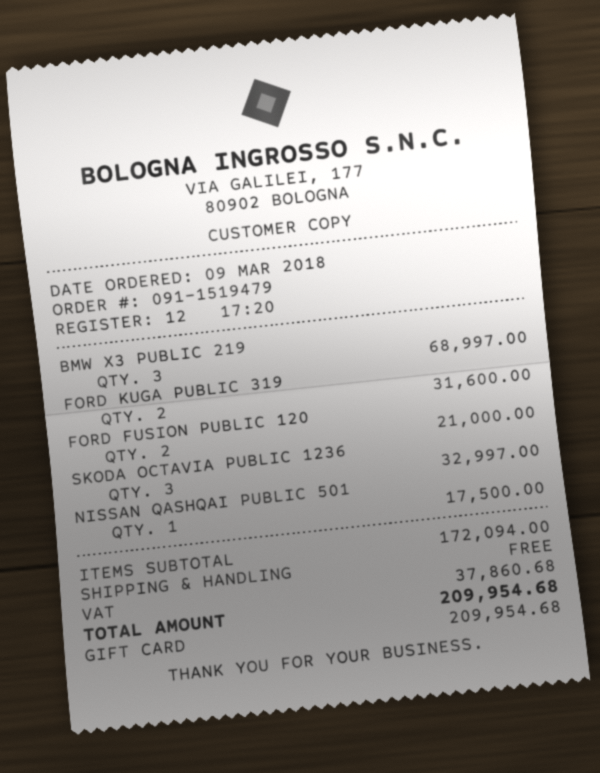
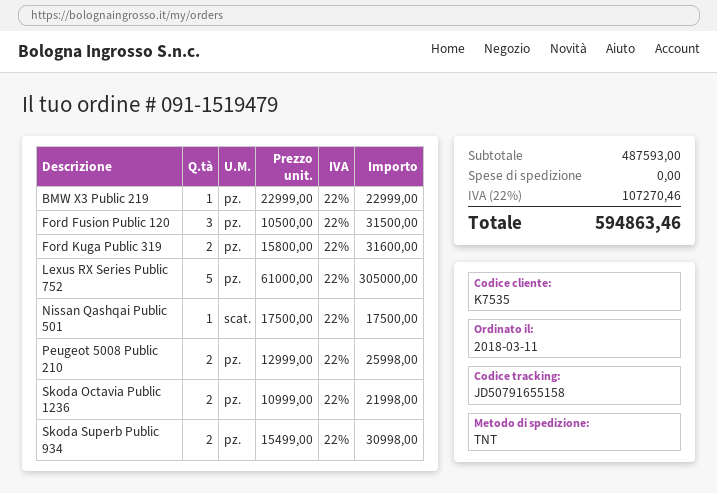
order date: 2018-03-09 -> 2018-03-11
BMW X3 PUBLIC 219: 3 for 68997.00 -> 1 for 22999.00
FORD FUSION PUBLIC 120: 2 for 21000.00 -> 3 for 31500.00
SKODA OCTAVIA PUBLIC 1236: 3 for 32997.00 -> 2 for 21998.00
Lexus RX Series Public 752: none -> 5 for 305000.00
Peugeot 5008 Public 210: none -> 2 for 25998.00
Skoda Superb Public 934: none -> 2 for 30998.00
subtotal: 172094.00 -> 487593.00
tax: 37860.68 -> 107270.46
total: 209954.68 -> 594863.46

